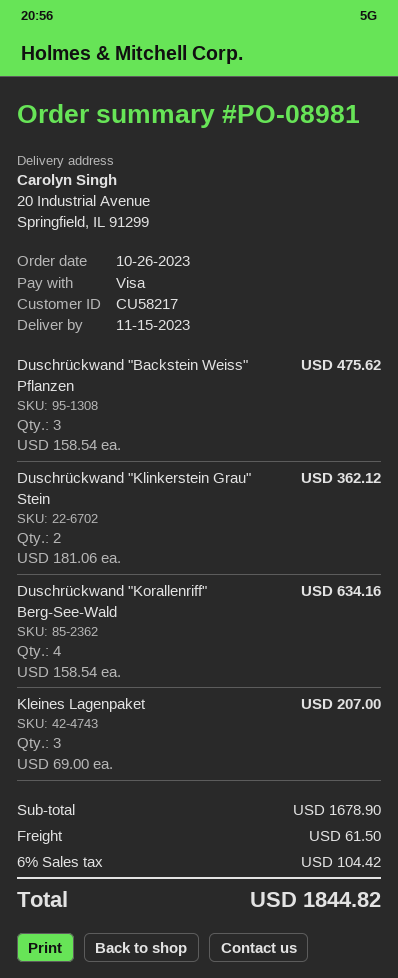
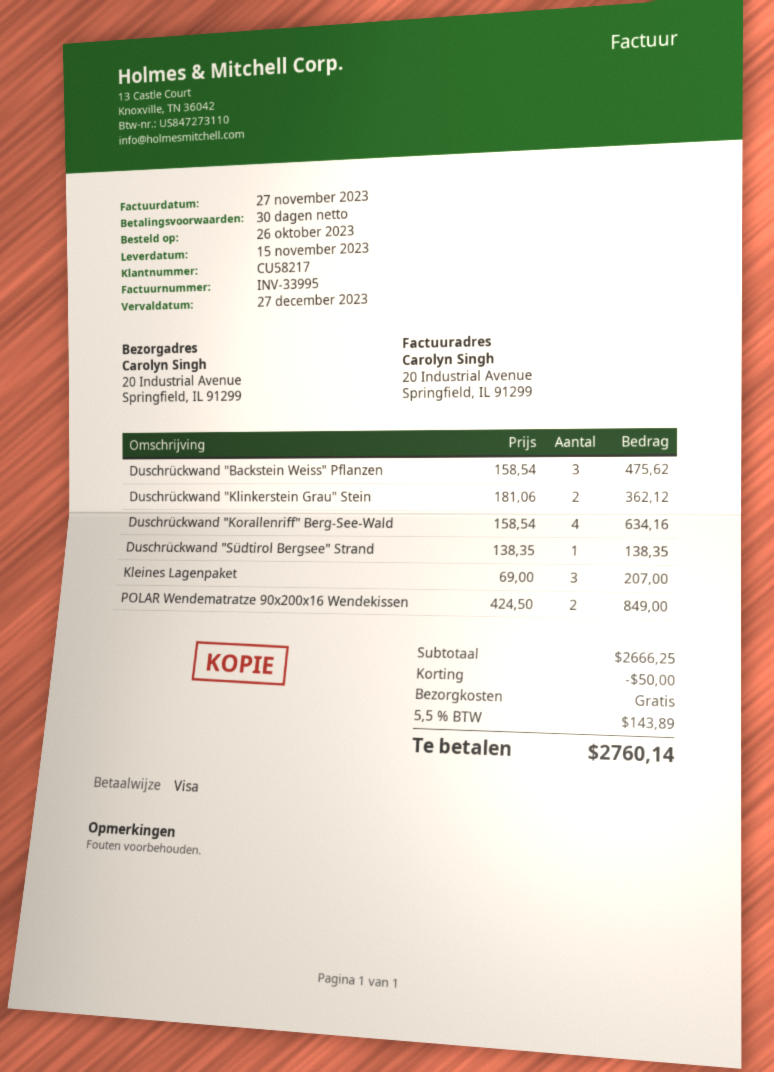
Duschrückwand "Südtirol Bergsee" Strand: none -> 1 x 138.35 = 138.35
POLAR Wendematratze 90x200x16 Wendekissen: none -> 2 x 424.50 = 849.00
subtotal: 1678.90 -> 2666.25
discount: none -> 50.00
shipping: 61.50 -> 0.00
tax: 6% = 104.42 -> 5.5% = 143.89
total: 1844.82 -> 2760.14

